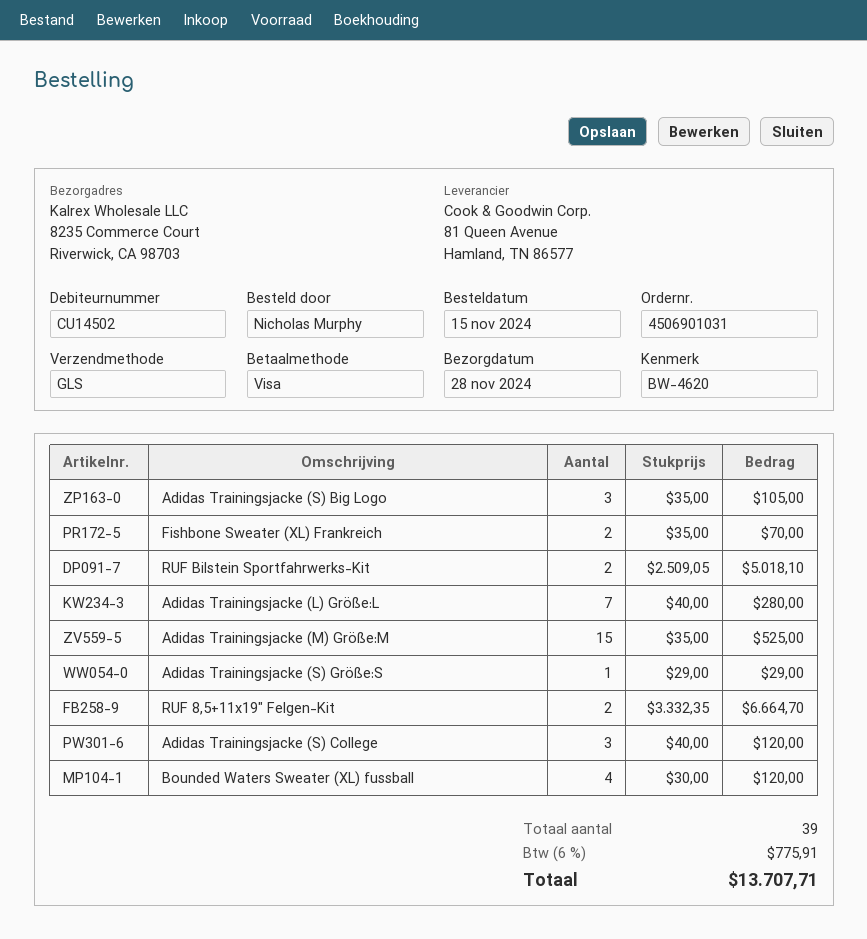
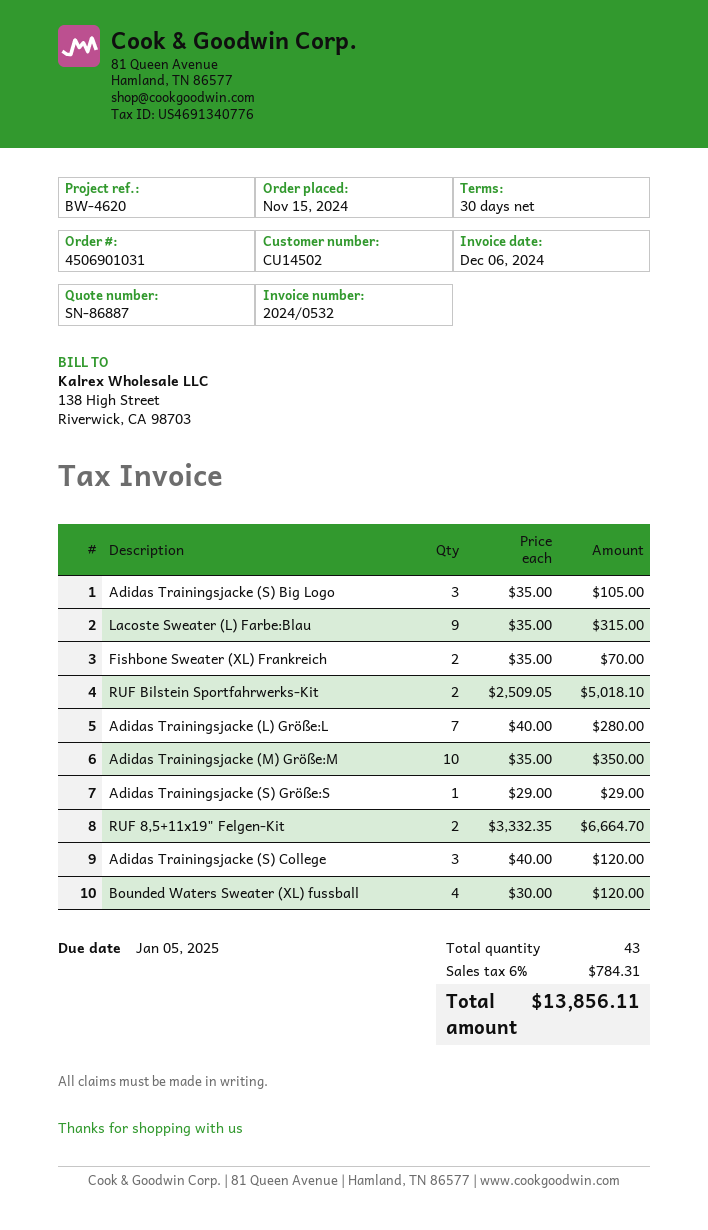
Adidas Trainingsjacke (M) Größe:M: 15 x 35.00 = 525.00 -> 10 x 35.00 = 350.00
Lacoste Sweater (L) Farbe:Blau: none -> 9 x 35.00 = 315.00
total quantity: 39 -> 43
tax: 6% = 775.91 -> 6% = 784.31
total: 13707.71 -> 13856.11

